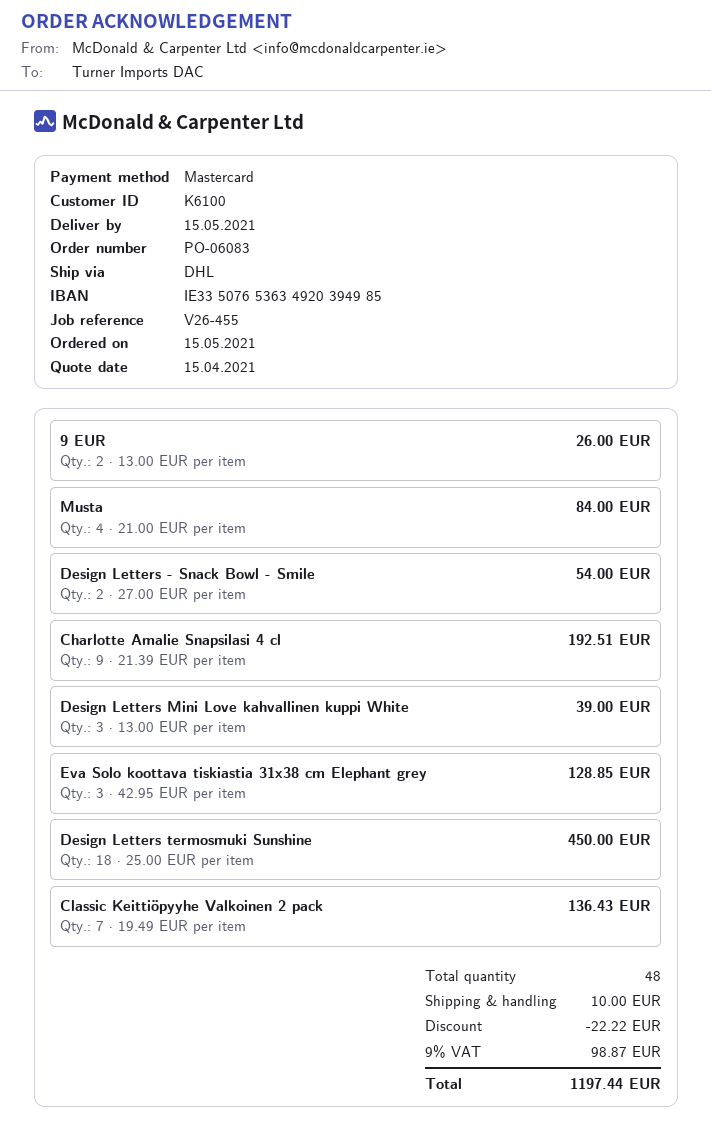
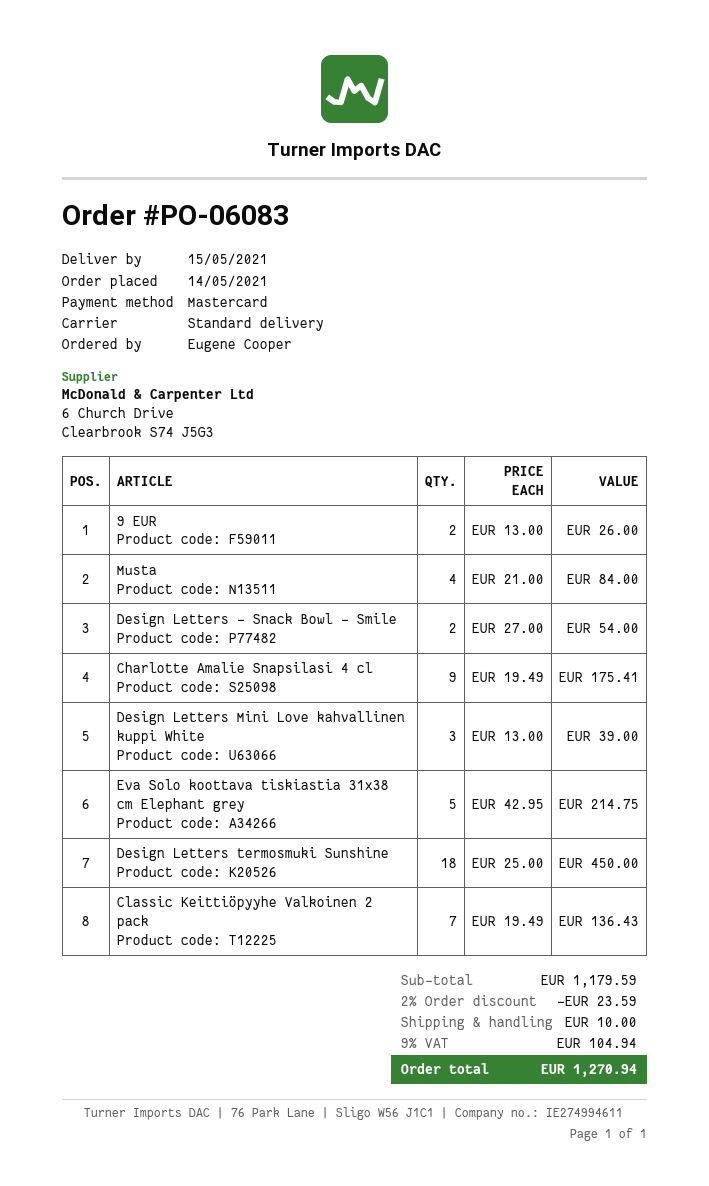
order date: 2021-05-15 -> 2021-05-14
shipping method: DHL -> standard
Charlotte Amalie Snapsilasi 4 cl: 9 x 21.39 = 192.51 -> 9 x 19.49 = 175.41
Eva Solo koottava tiskiastia 31x38 cm Elephant grey: 3 x 42.95 = 128.85 -> 5 x 42.95 = 214.75
discount: 22.22 -> 23.59
tax: 9% = 98.87 -> 9% = 104.94
total: 1197.44 -> 1270.94

